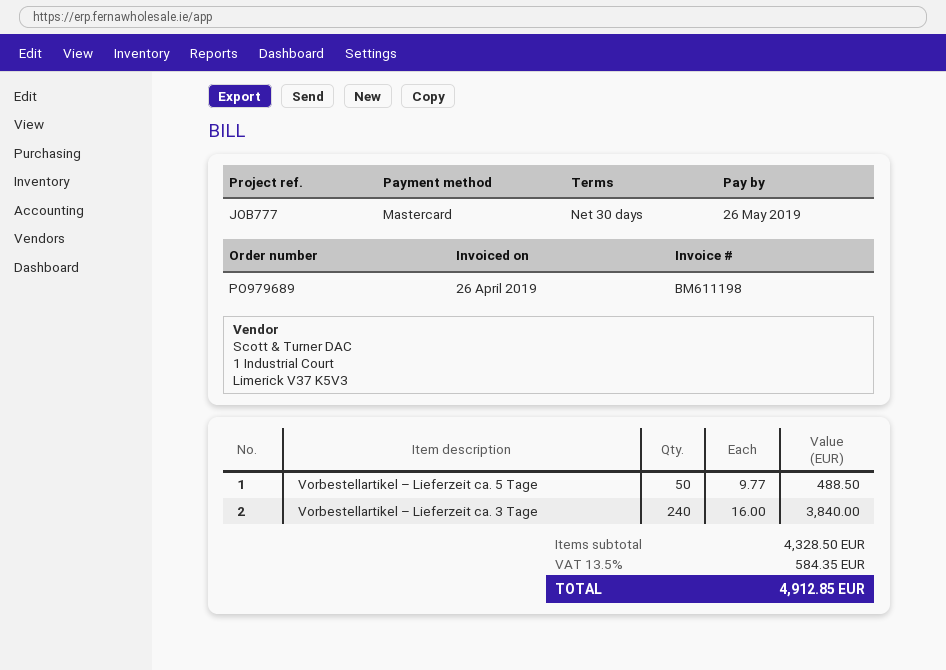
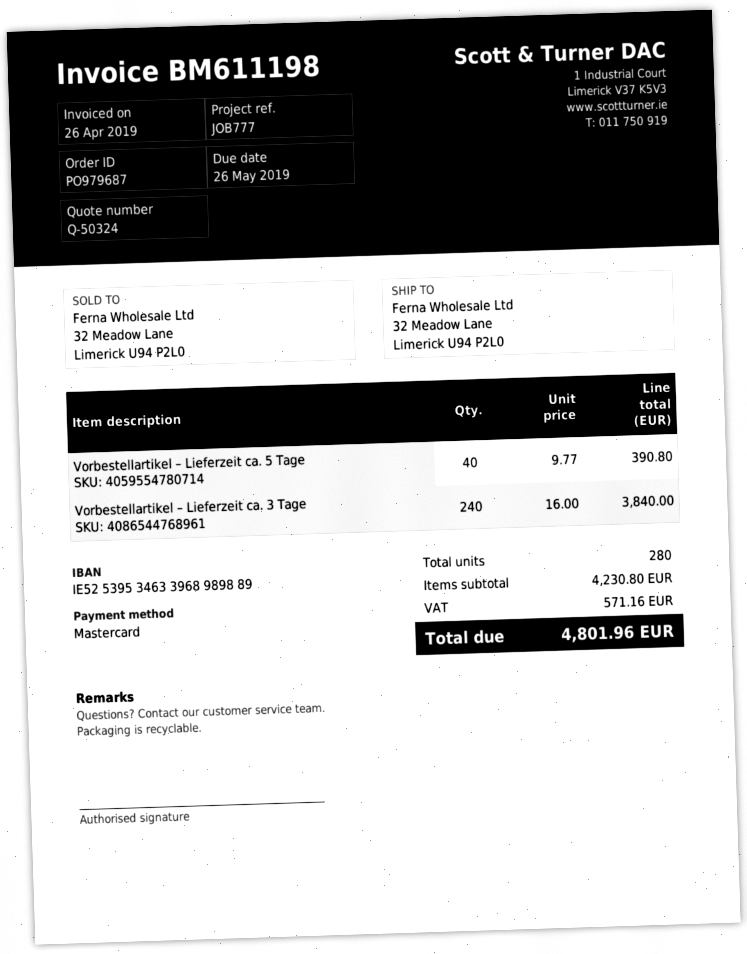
order number: PO979689 -> PO979687
Vorbestellartikel – Lieferzeit ca. 5 Tage: 50 x 9.77 = 488.50 -> 40 x 9.77 = 390.80
subtotal: 4328.50 -> 4230.80
tax: 584.35 -> 571.16
total: 4912.85 -> 4801.96

